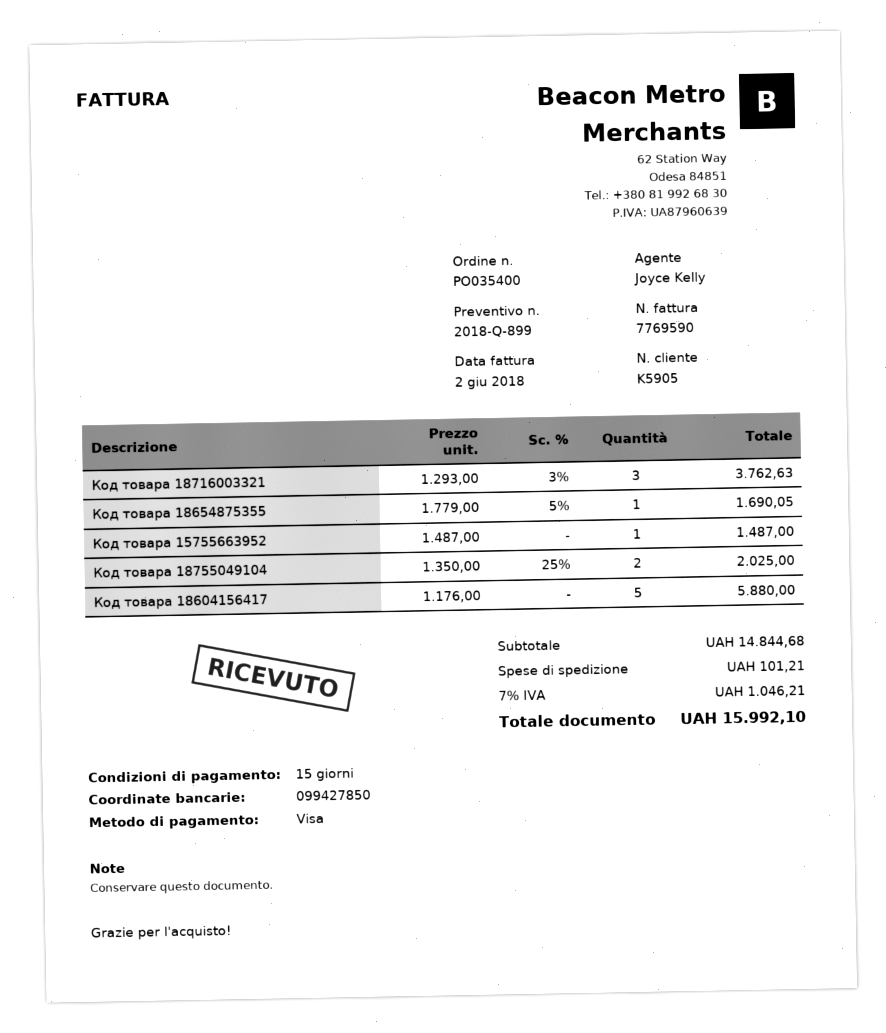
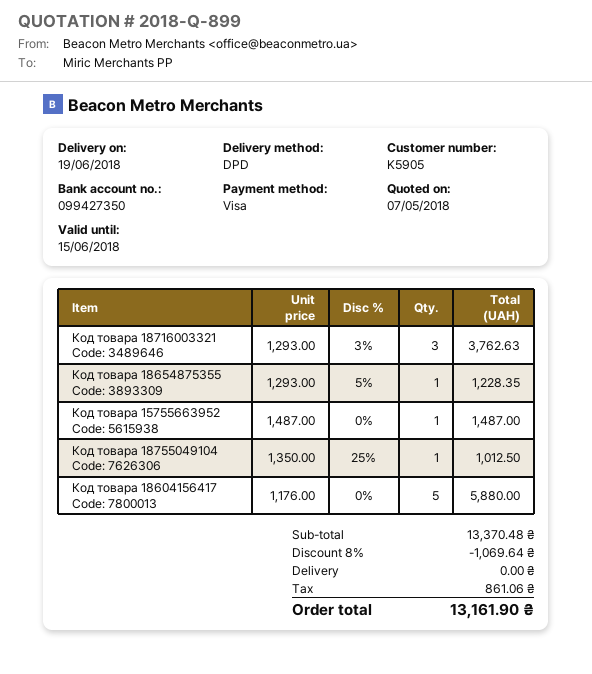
bank account: 099427850 -> 099427350
Код товара 18654875355: 1 x 1779.00 - 5% = 1690.05 -> 1 x 1293.00 - 5% = 1228.35
Код товара 18755049104: 2 x 1350.00 - 25% = 2025.00 -> 1 x 1350.00 - 25% = 1012.50
subtotal: 14844.68 -> 13370.48
discount: none -> 8% = 1069.64
shipping: 101.21 -> 0.00
tax: 1046.21 -> 861.06
total: 15992.10 -> 13161.90

